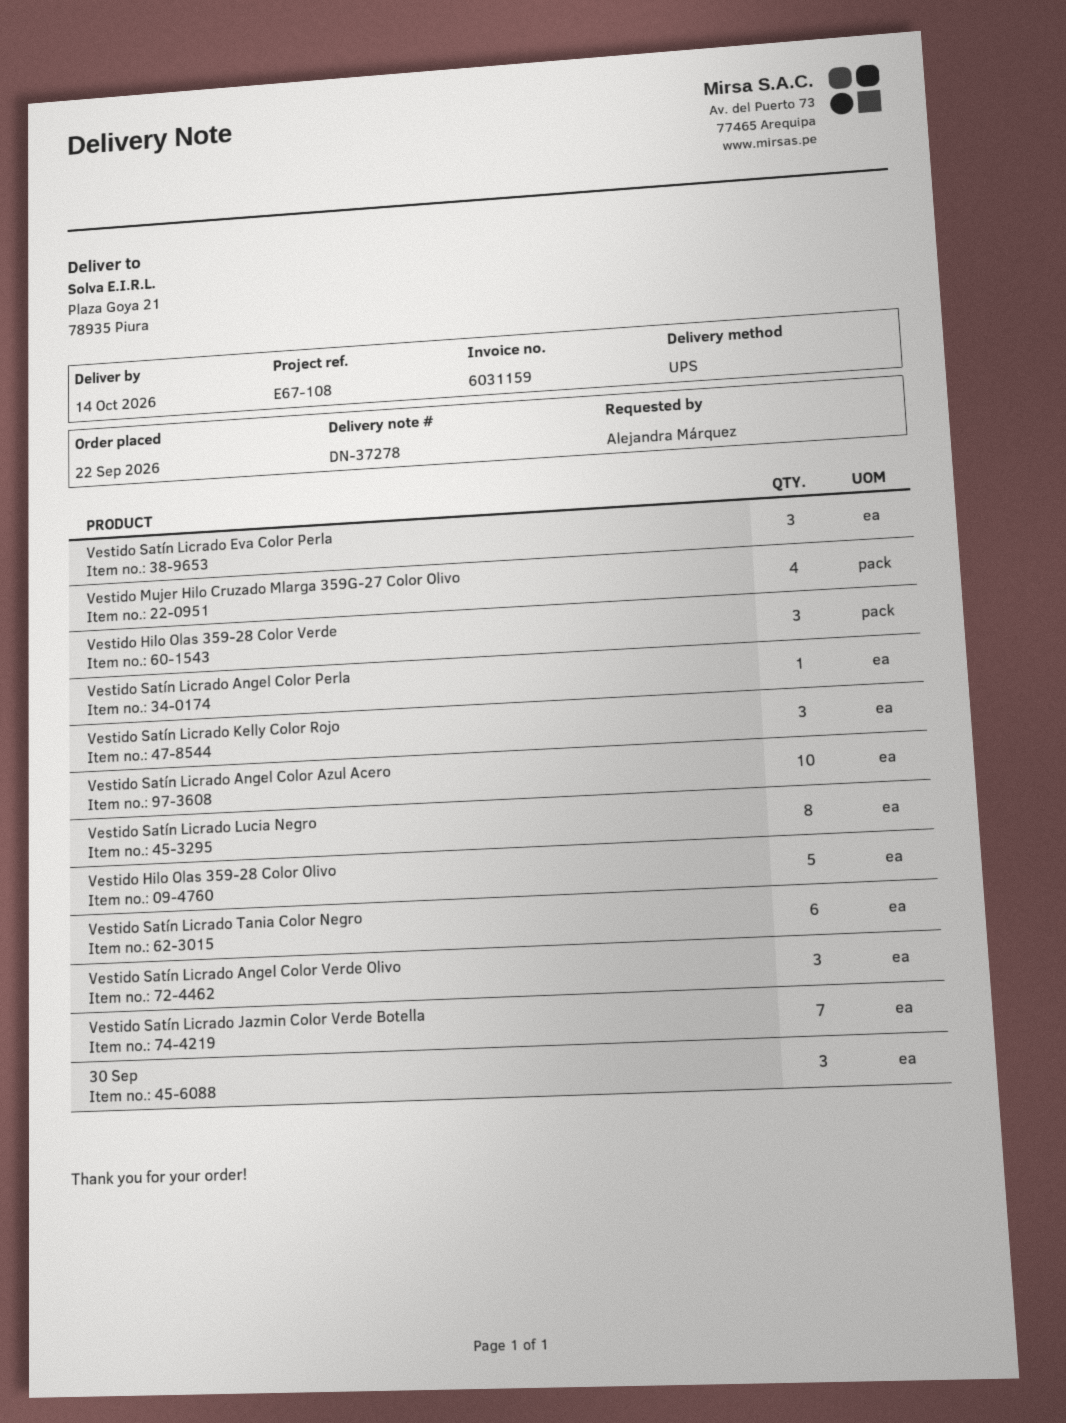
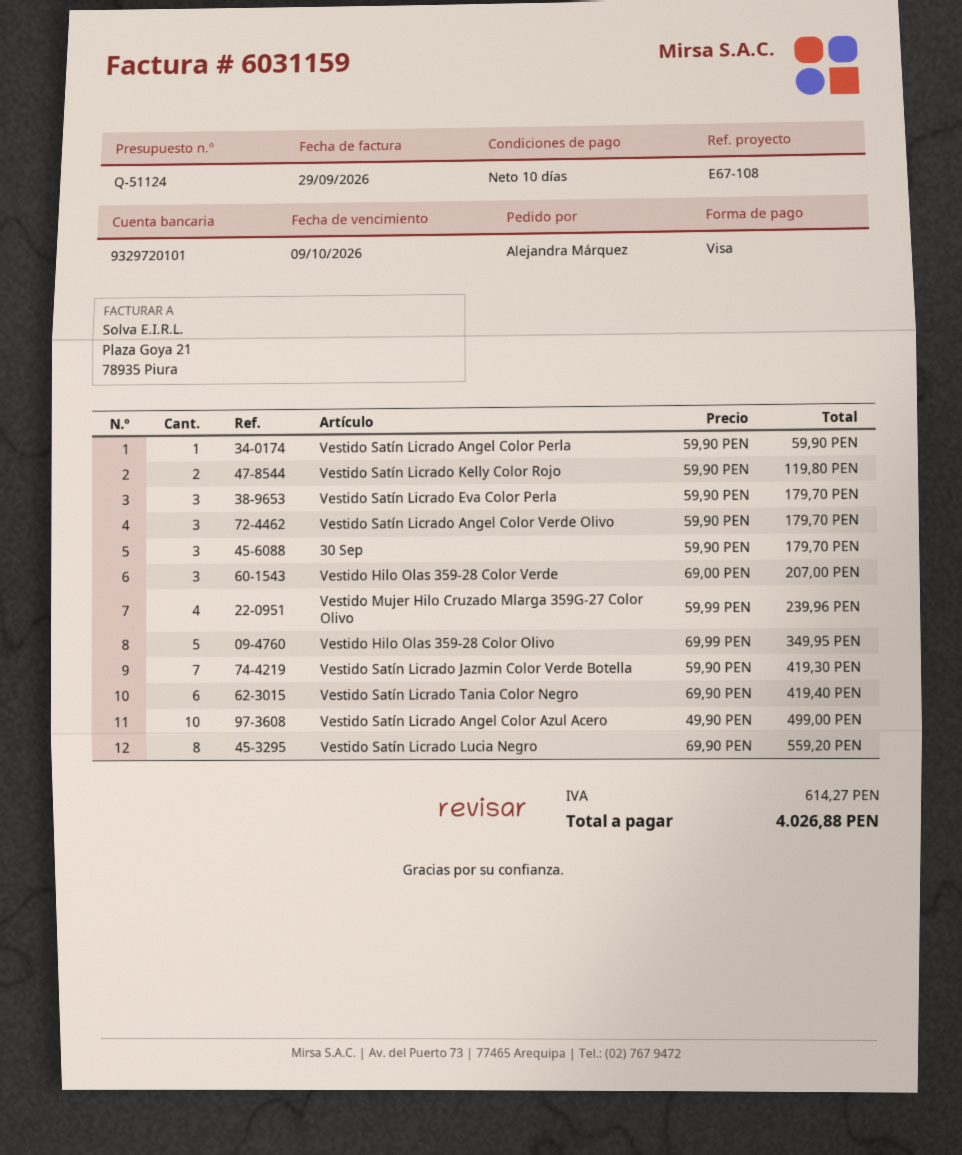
Vestido Satín Licrado Kelly Color Rojo: 3 -> 2

